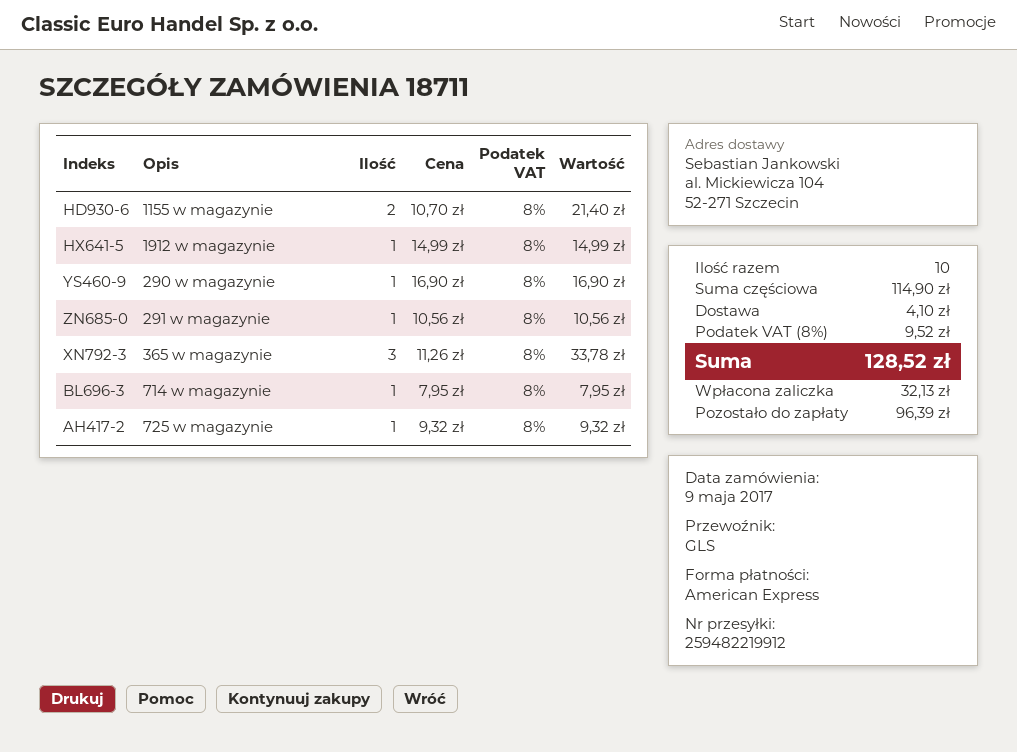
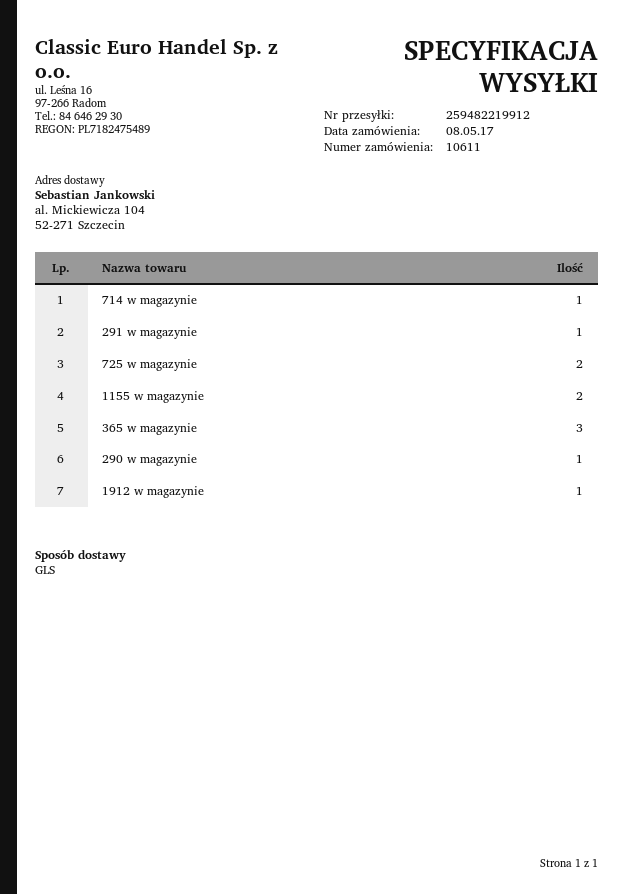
order number: 18711 -> 10611
order date: 2017-05-09 -> 2017-05-08
725 w magazynie: 1 -> 2

